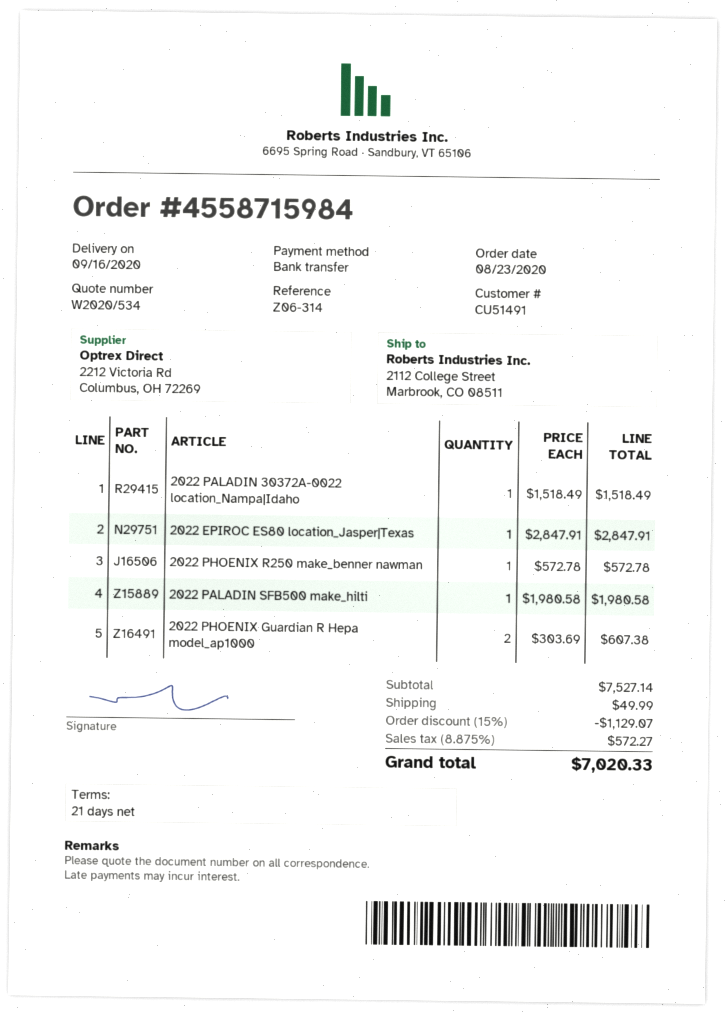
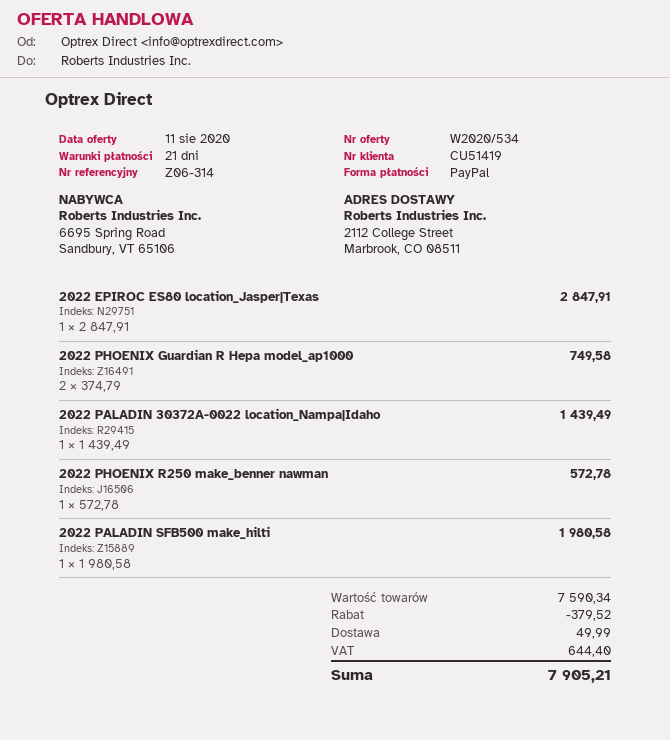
customer number: CU51491 -> CU51419
payment method: bank transfer -> PayPal
2022 PALADIN 30372A-0022 location_Nampa|Idaho: 1 x 1518.49 = 1518.49 -> 1 x 1439.49 = 1439.49
2022 PHOENIX Guardian R Hepa model_ap1000: 2 x 303.69 = 607.38 -> 2 x 374.79 = 749.58
subtotal: 7527.14 -> 7590.34
discount: 1129.07 -> 379.52
tax: 572.27 -> 644.40
total: 7020.33 -> 7905.21

